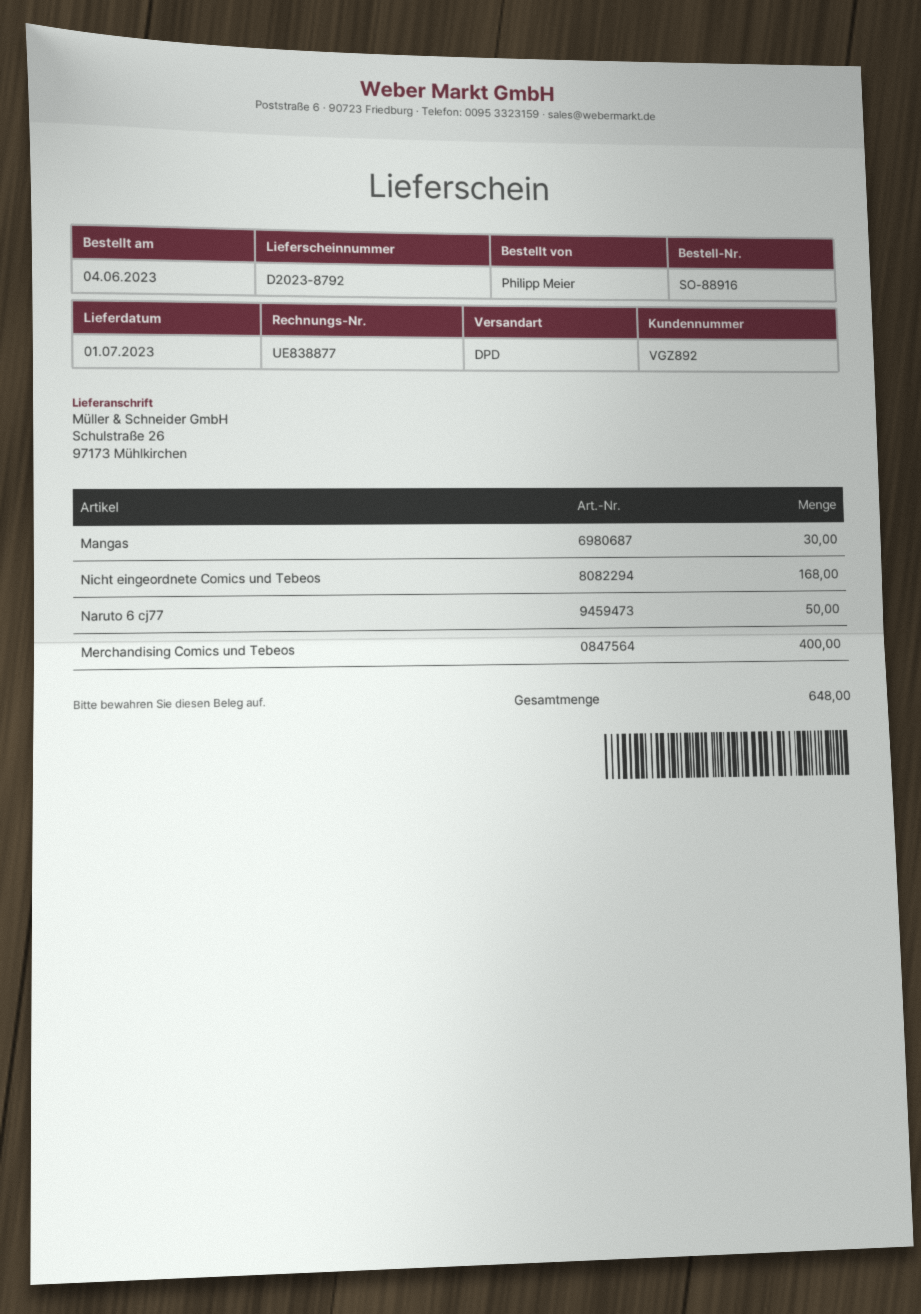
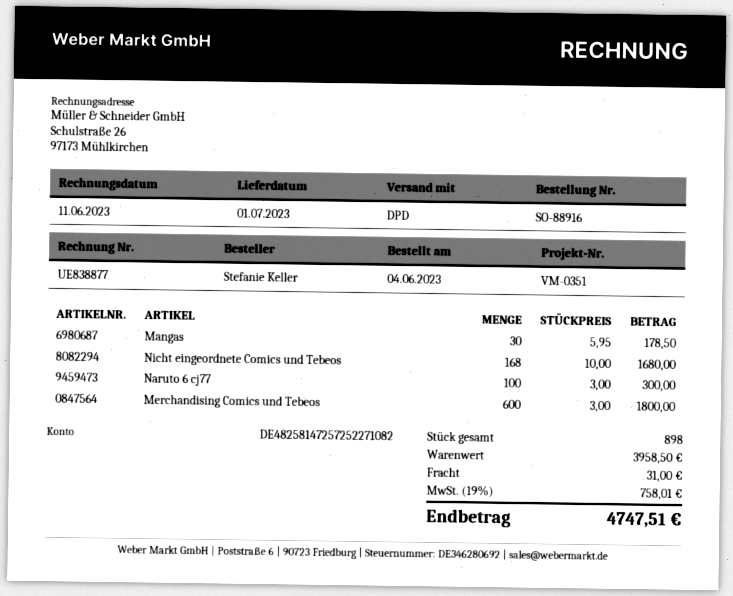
ordered by: Philipp Meier -> Stefanie Keller
Naruto 6 cj77: 50 -> 100
Merchandising Comics und Tebeos: 400 -> 600
total quantity: 648 -> 898

